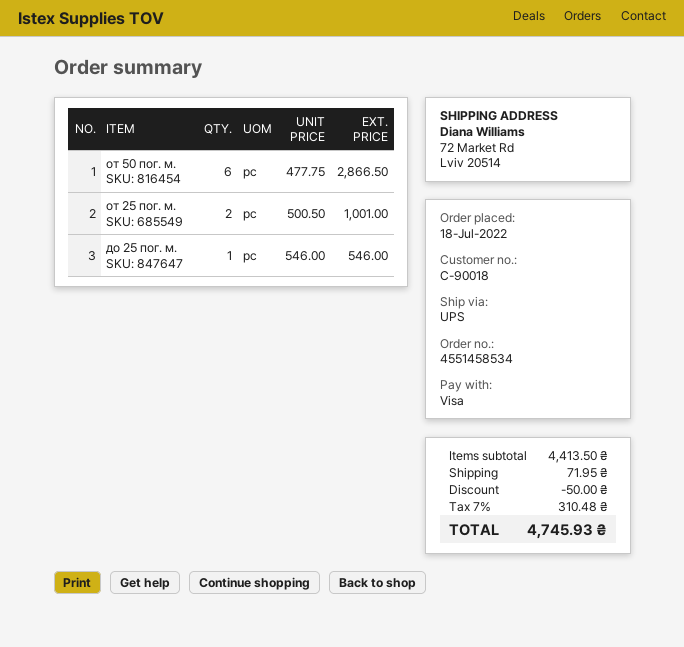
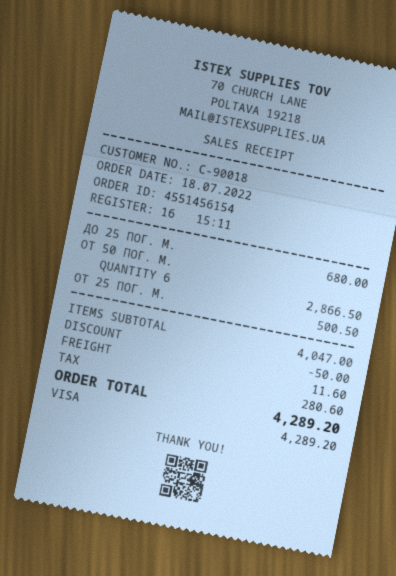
order number: 4551458534 -> 4551456154
от 25 пог. м.: 2 for 1001.00 -> 1 for 500.50
до 25 пог. м.: 1 for 546.00 -> 1 for 680.00
subtotal: 4413.50 -> 4047.00
shipping: 71.95 -> 11.60
tax: 310.48 -> 280.60
total: 4745.93 -> 4289.20

